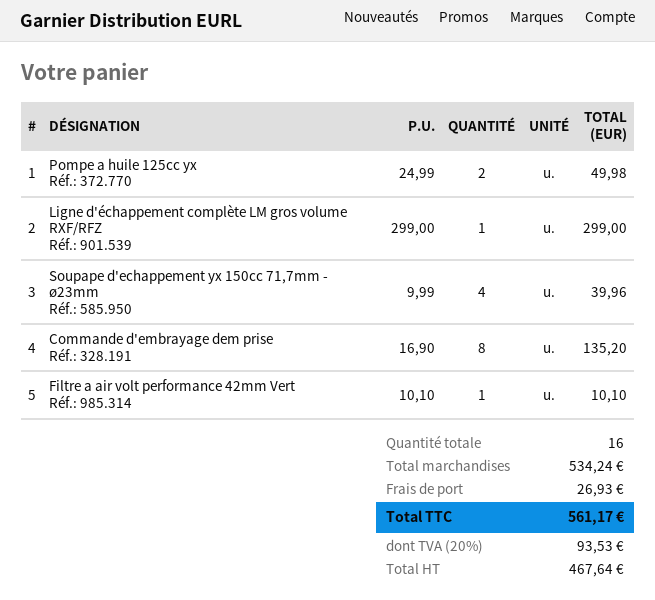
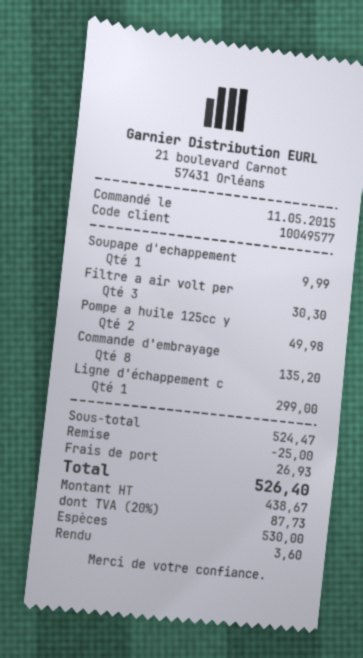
Soupape d'echappement yx 150cc 71,7mm - ø23mm: 4 for 39.96 -> 1 for 9.99
Filtre a air volt performance 42mm Vert: 1 for 10.10 -> 3 for 30.30
subtotal: 534.24 -> 524.47
discount: none -> 25.00
net: 467.64 -> 438.67
tax: 20% = 93.53 -> 20% = 87.73
total: 561.17 -> 526.40

